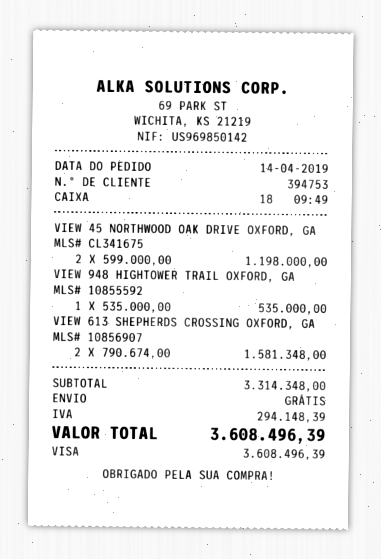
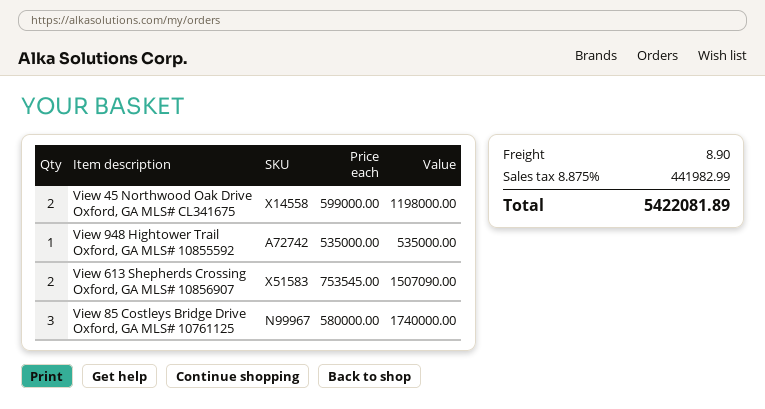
VIEW 613 SHEPHERDS CROSSING OXFORD, GA MLS# 10856907: 2 x 790674.00 = 1581348.00 -> 2 x 753545.00 = 1507090.00
View 85 Costleys Bridge Drive Oxford, GA MLS# 10761125: none -> 3 x 580000.00 = 1740000.00
shipping: 0.00 -> 8.90
tax: 294148.39 -> 441982.99
total: 3608496.39 -> 5422081.89

